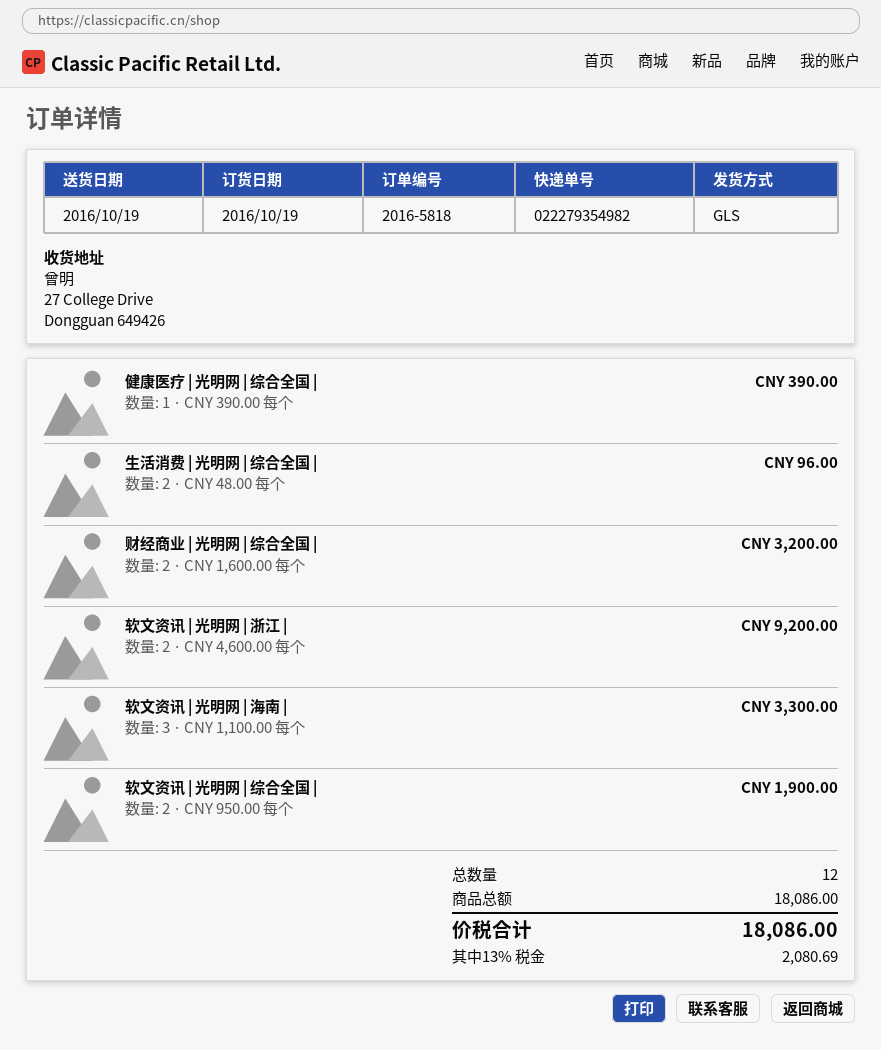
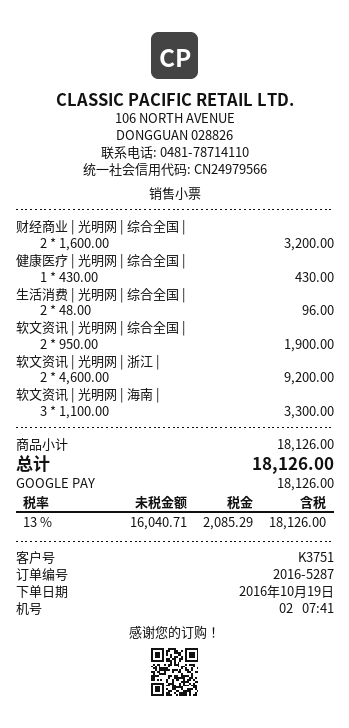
order number: 2016-5818 -> 2016-5287
健康医疗 | 光明网 | 综合全国 |: 1 x 390.00 = 390.00 -> 1 x 430.00 = 430.00
subtotal: 18086.00 -> 18126.00
tax: 13% = 2080.69 -> 13% = 2085.29
total: 18086.00 -> 18126.00

